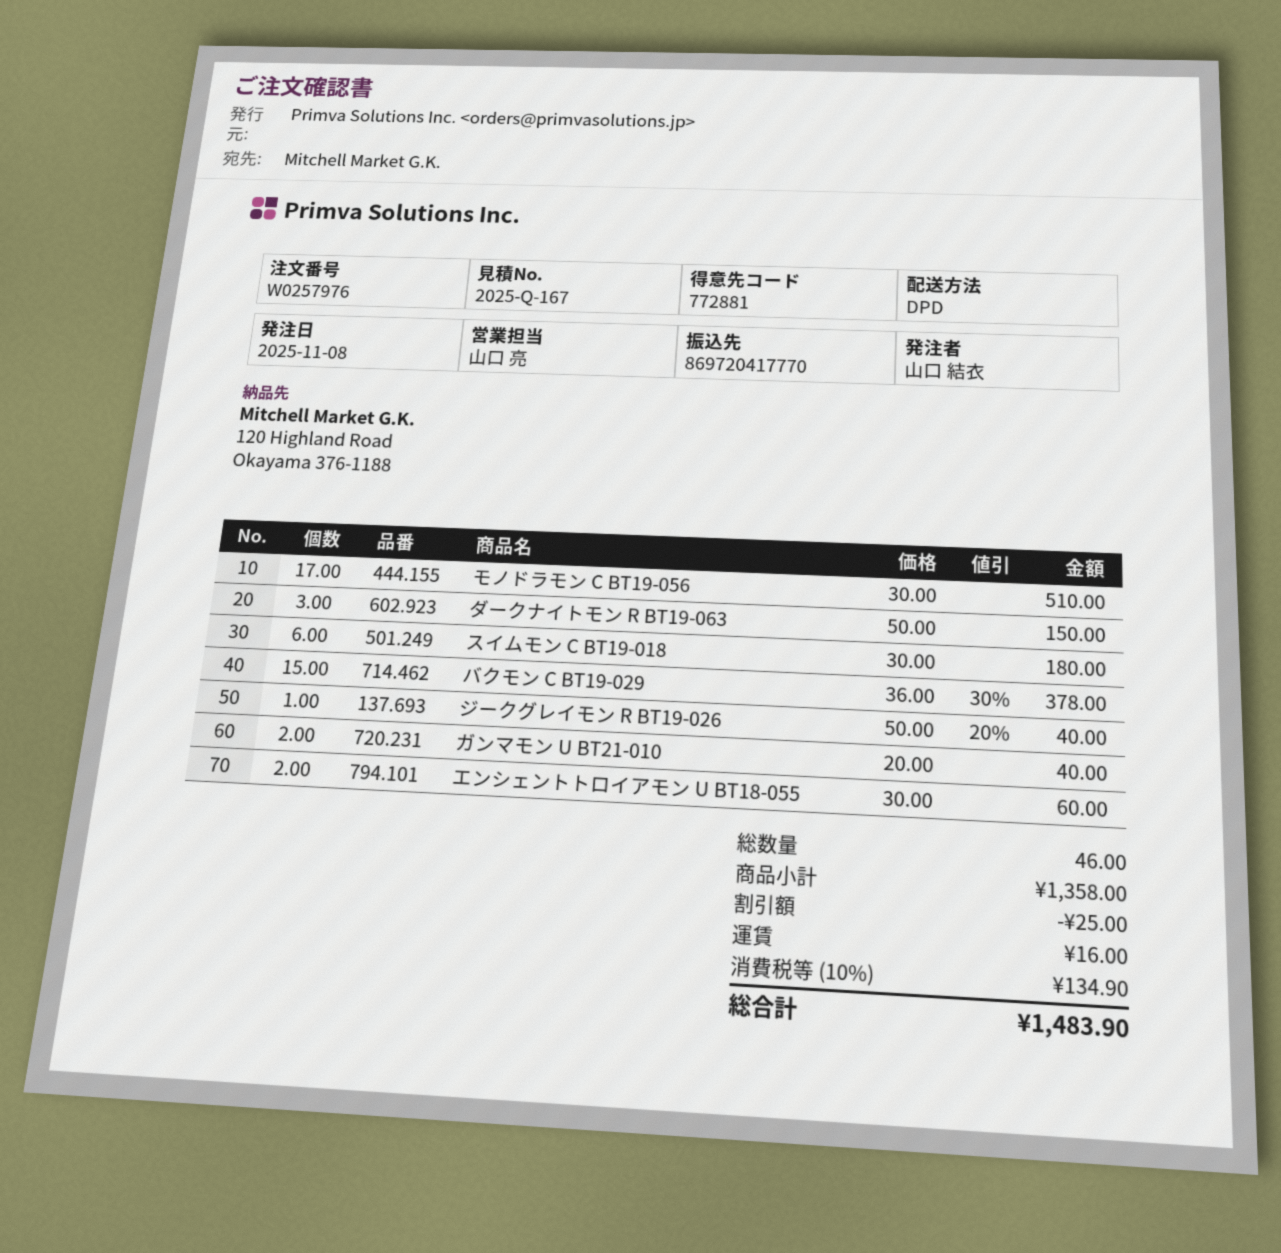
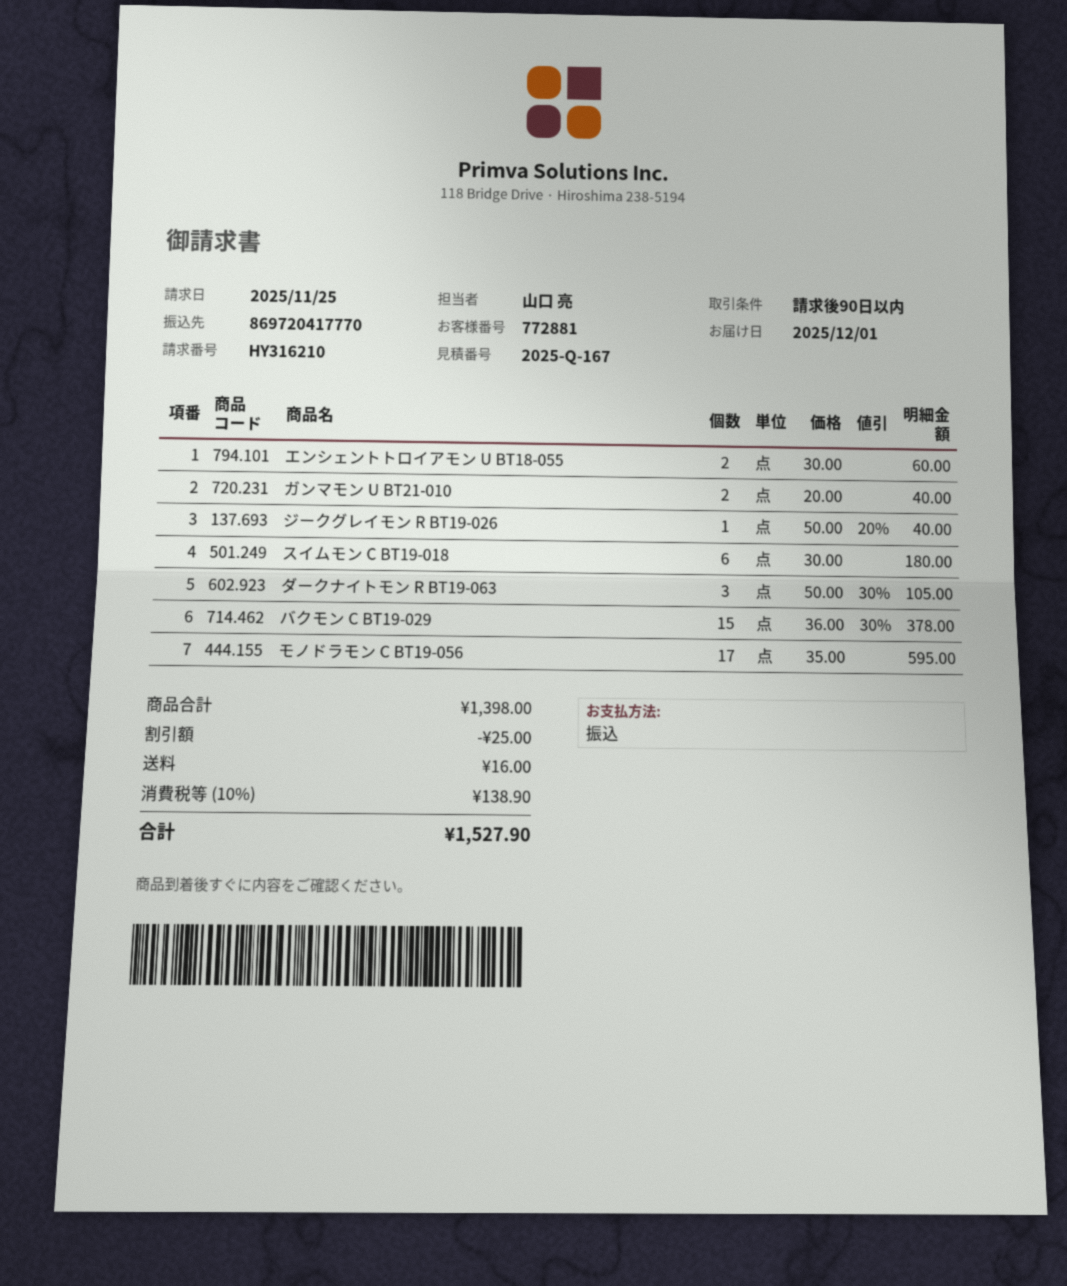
モノドラモン C BT19-056: 17 x 30.00 = 510.00 -> 17 x 35.00 = 595.00
ダークナイトモン R BT19-063: 3 x 50.00 = 150.00 -> 3 x 50.00 - 30% = 105.00
subtotal: 1358.00 -> 1398.00
tax: 10% = 134.90 -> 10% = 138.90
total: 1483.90 -> 1527.90

